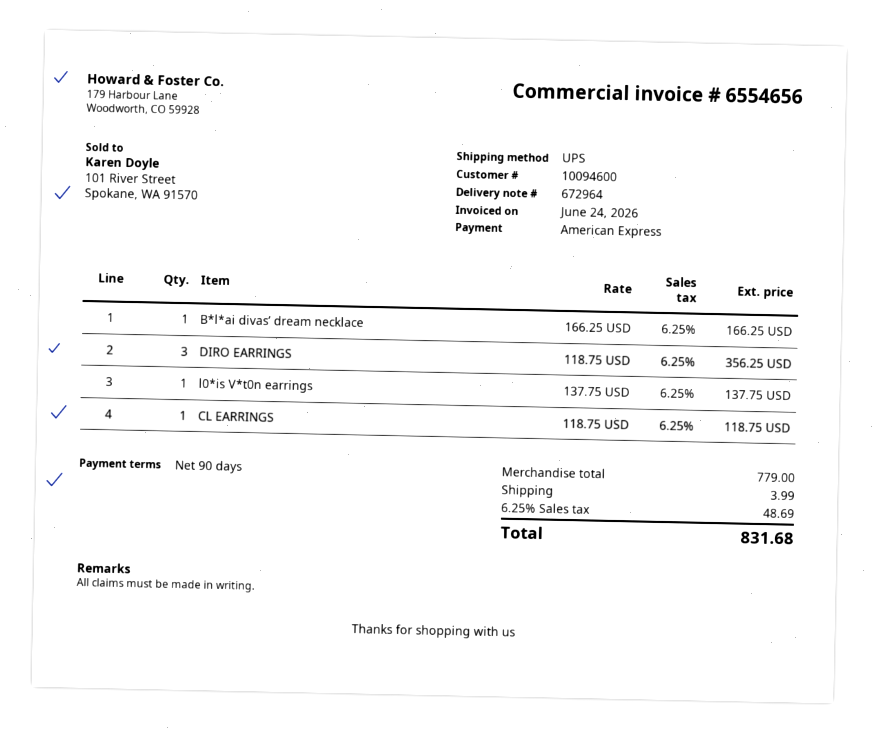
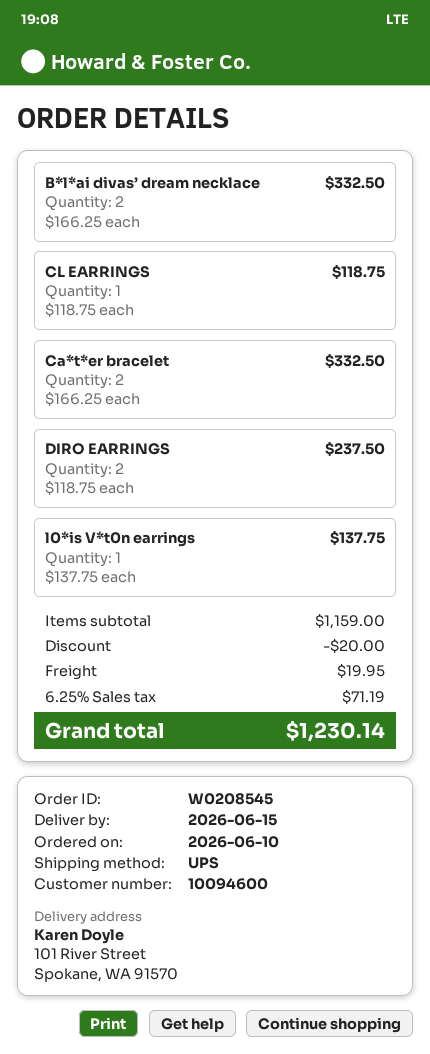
B*l*ai divas’ dream necklace: 1 x 166.25 = 166.25 -> 2 x 166.25 = 332.50
DIRO EARRINGS: 3 x 118.75 = 356.25 -> 2 x 118.75 = 237.50
Ca*t*er bracelet: none -> 2 x 166.25 = 332.50
subtotal: 779.00 -> 1159.00
discount: none -> 20.00
shipping: 3.99 -> 19.95
tax: 6.25% = 48.69 -> 6.25% = 71.19
total: 831.68 -> 1230.14

